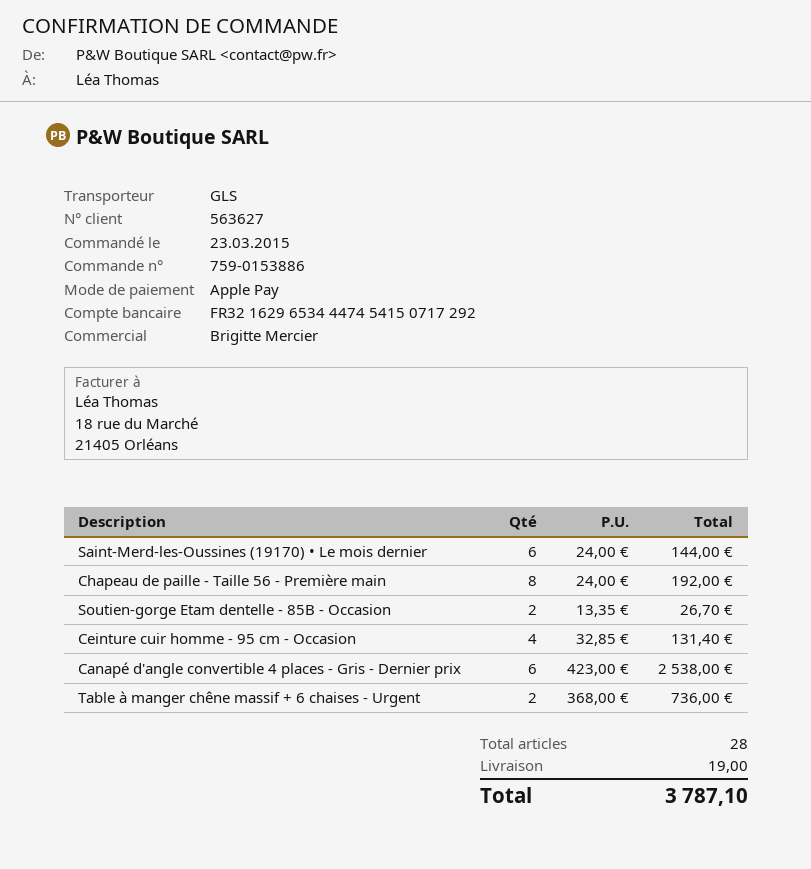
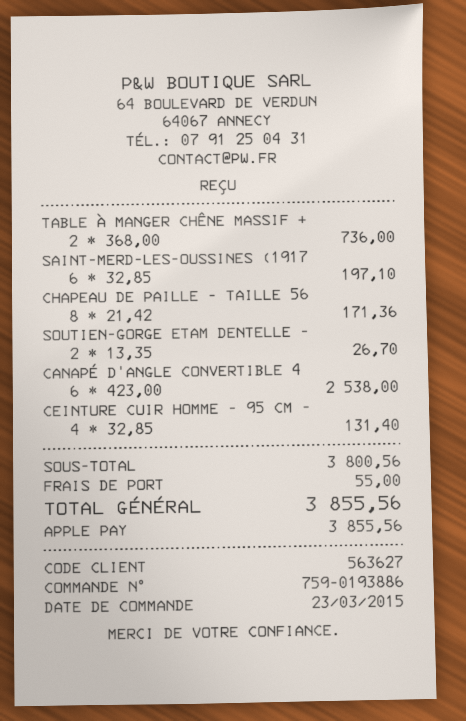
order number: 759-0153886 -> 759-0193886
Saint-Merd-les-Oussines (19170) • Le mois dernier: 6 x 24.00 = 144.00 -> 6 x 32.85 = 197.10
Chapeau de paille - Taille 56 - Première main: 8 x 24.00 = 192.00 -> 8 x 21.42 = 171.36
shipping: 19.00 -> 55.00
total: 3787.10 -> 3855.56

